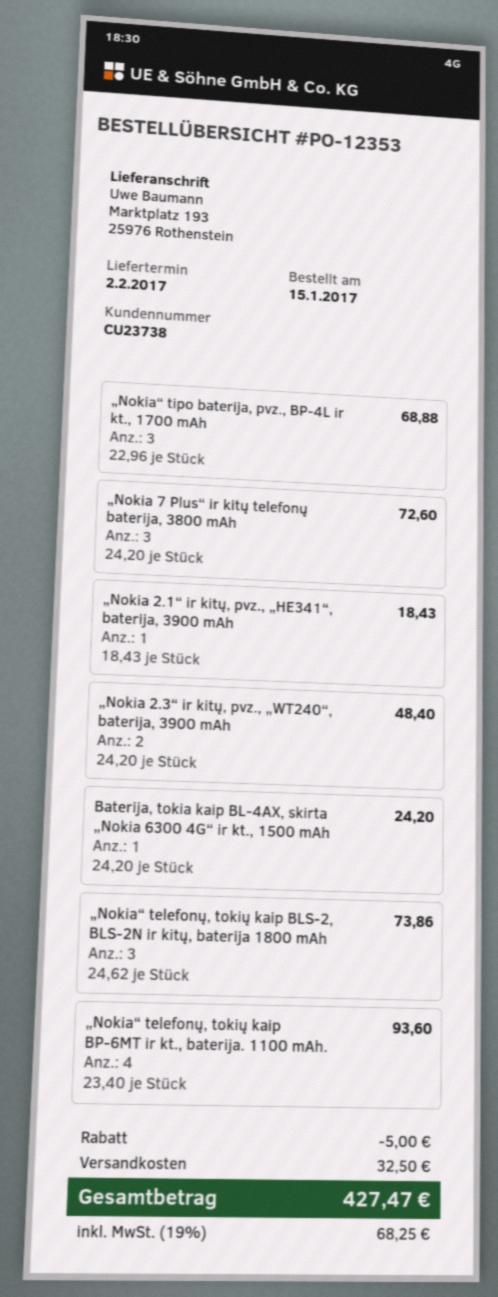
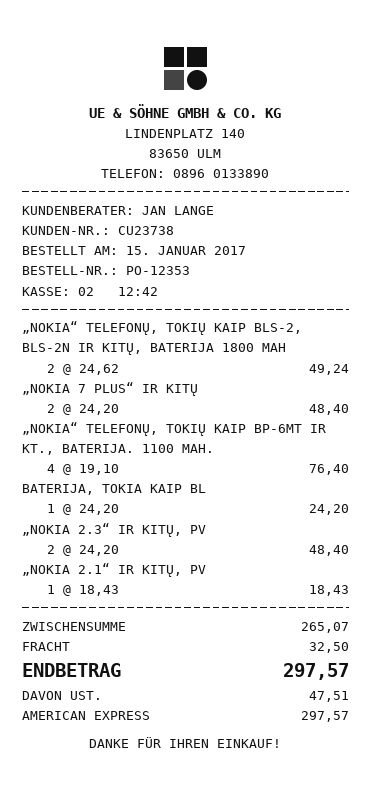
„Nokia“ tipo baterija, pvz., BP-4L ir kt., 1700 mAh: 3 x 22.96 = 68.88 -> none
„Nokia 7 Plus“ ir kitų telefonų baterija, 3800 mAh: 3 x 24.20 = 72.60 -> 2 x 24.20 = 48.40
„Nokia“ telefonų, tokių kaip BLS-2, BLS-2N ir kitų, baterija 1800 mAh: 3 x 24.62 = 73.86 -> 2 x 24.62 = 49.24
„Nokia“ telefonų, tokių kaip BP-6MT ir kt., baterija. 1100 mAh.: 4 x 23.40 = 93.60 -> 4 x 19.10 = 76.40
discount: 5.00 -> none
tax: 68.25 -> 47.51
total: 427.47 -> 297.57

